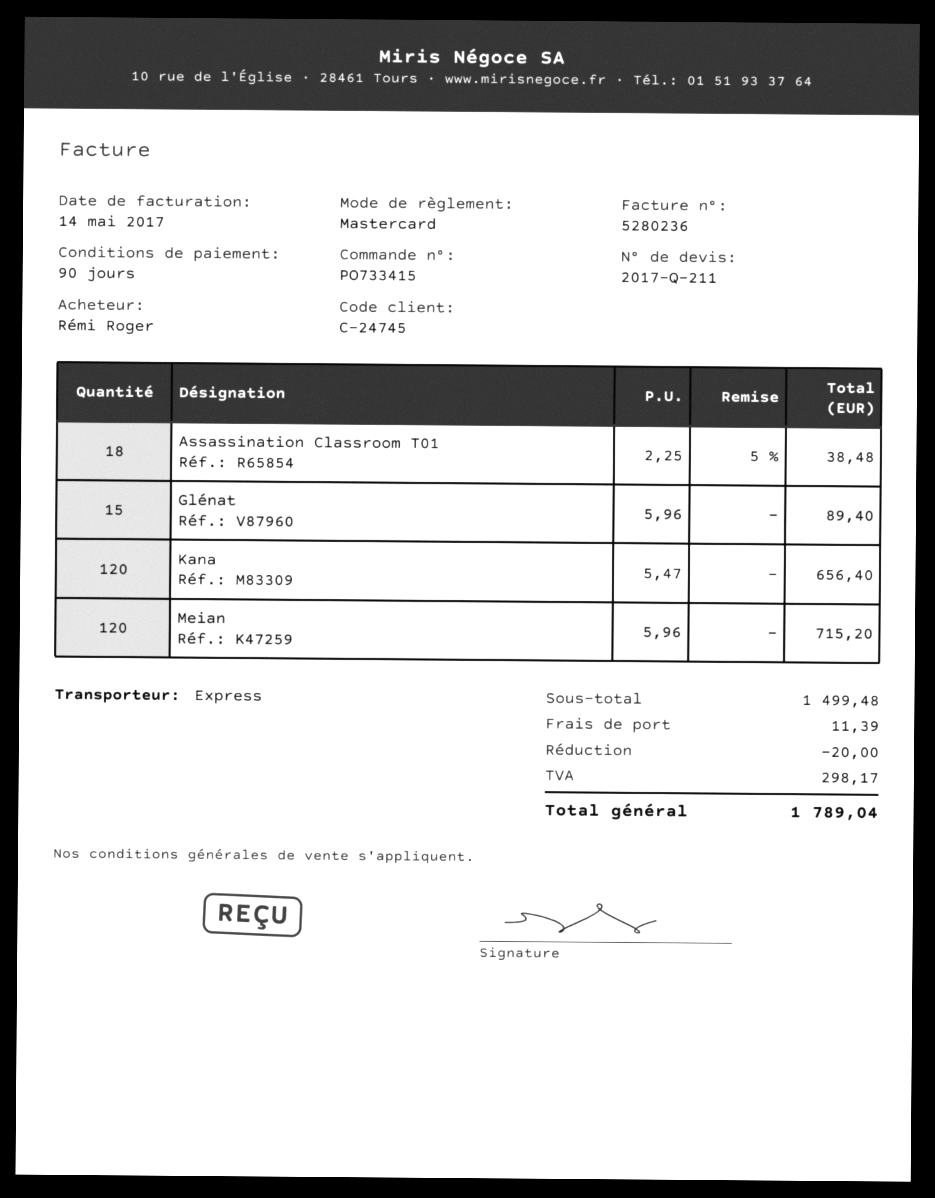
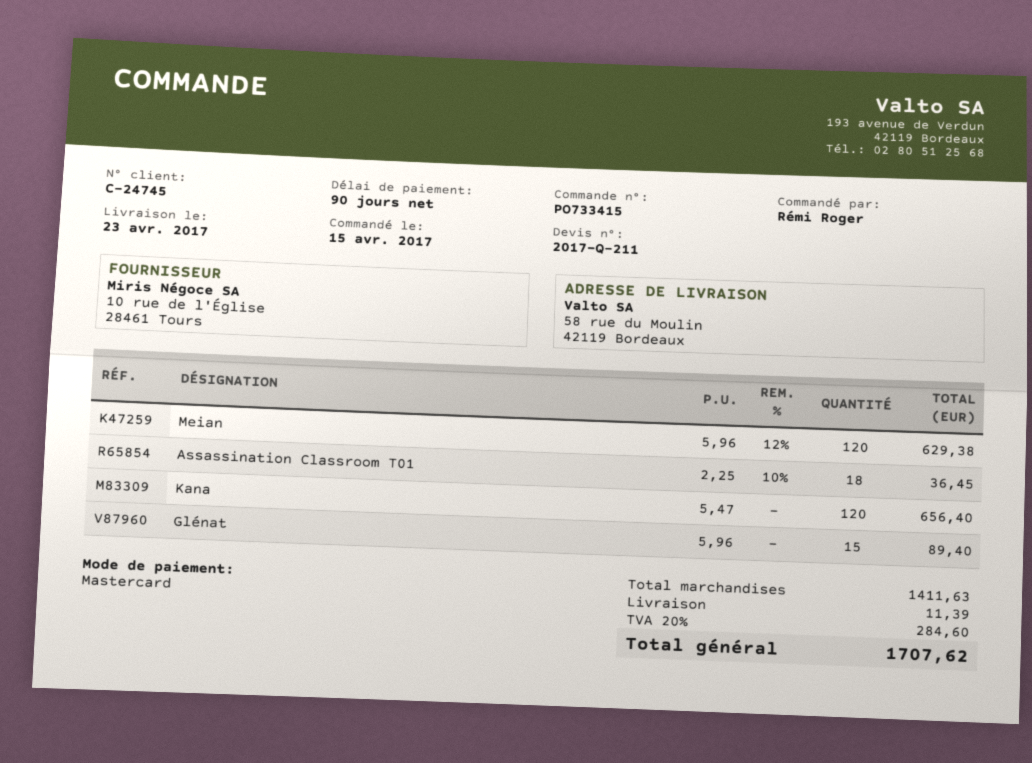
Assassination Classroom T01: 18 x 2.25 - 5% = 38.48 -> 18 x 2.25 - 10% = 36.45
Meian: 120 x 5.96 = 715.20 -> 120 x 5.96 - 12% = 629.38
subtotal: 1499.48 -> 1411.63
discount: 20.00 -> none
tax: 298.17 -> 284.60
total: 1789.04 -> 1707.62

